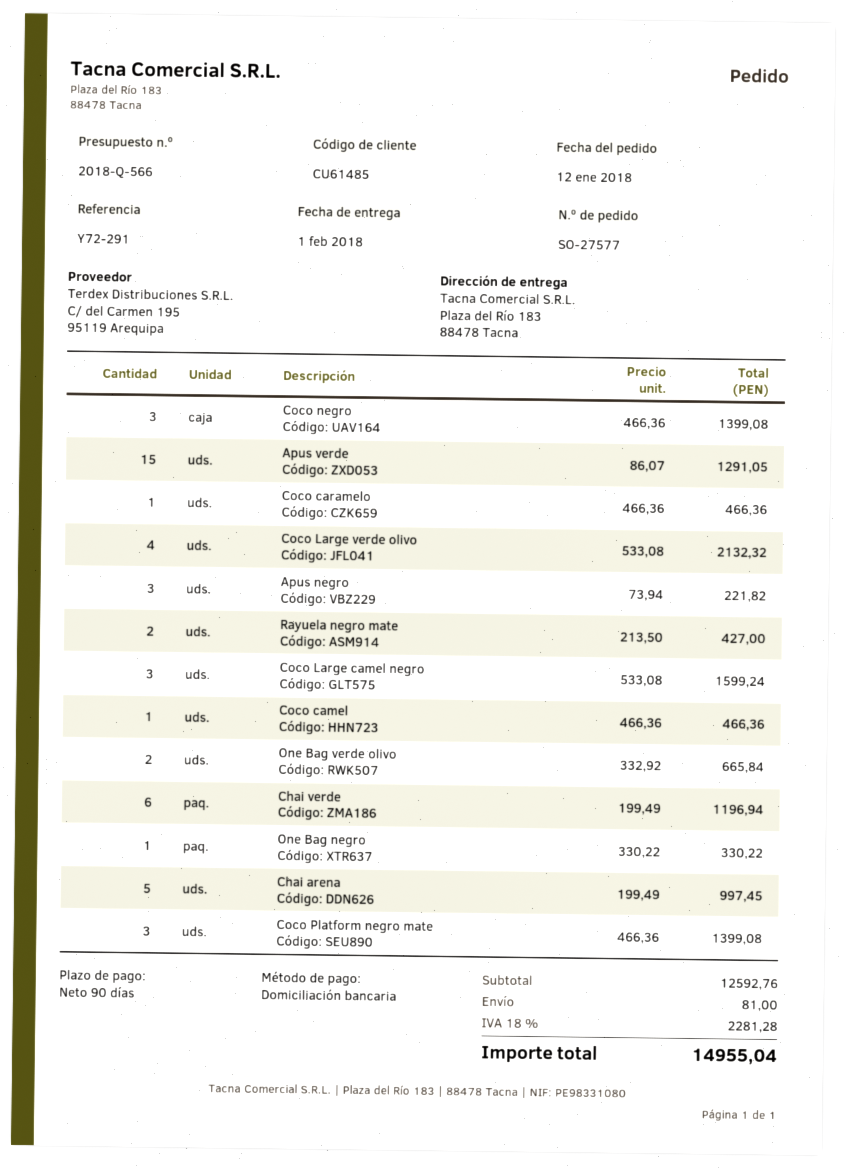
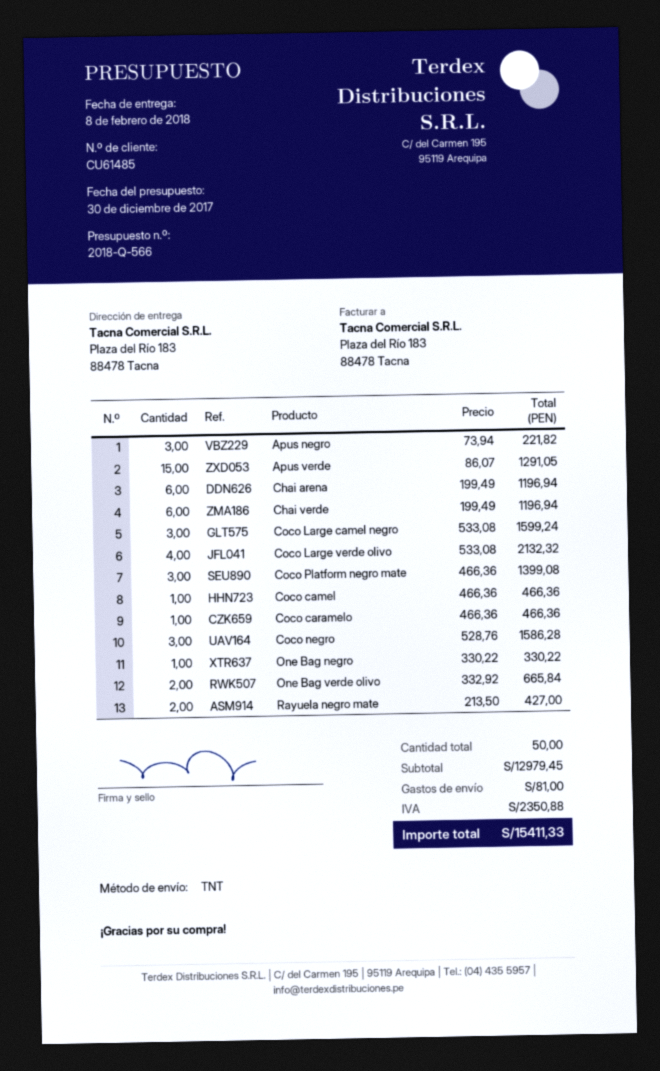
delivery date: 2018-02-01 -> 2018-02-08
Coco negro: 3 x 466.36 = 1399.08 -> 3 x 528.76 = 1586.28
Chai arena: 5 x 199.49 = 997.45 -> 6 x 199.49 = 1196.94
subtotal: 12592.76 -> 12979.45
tax: 2281.28 -> 2350.88
total: 14955.04 -> 15411.33

